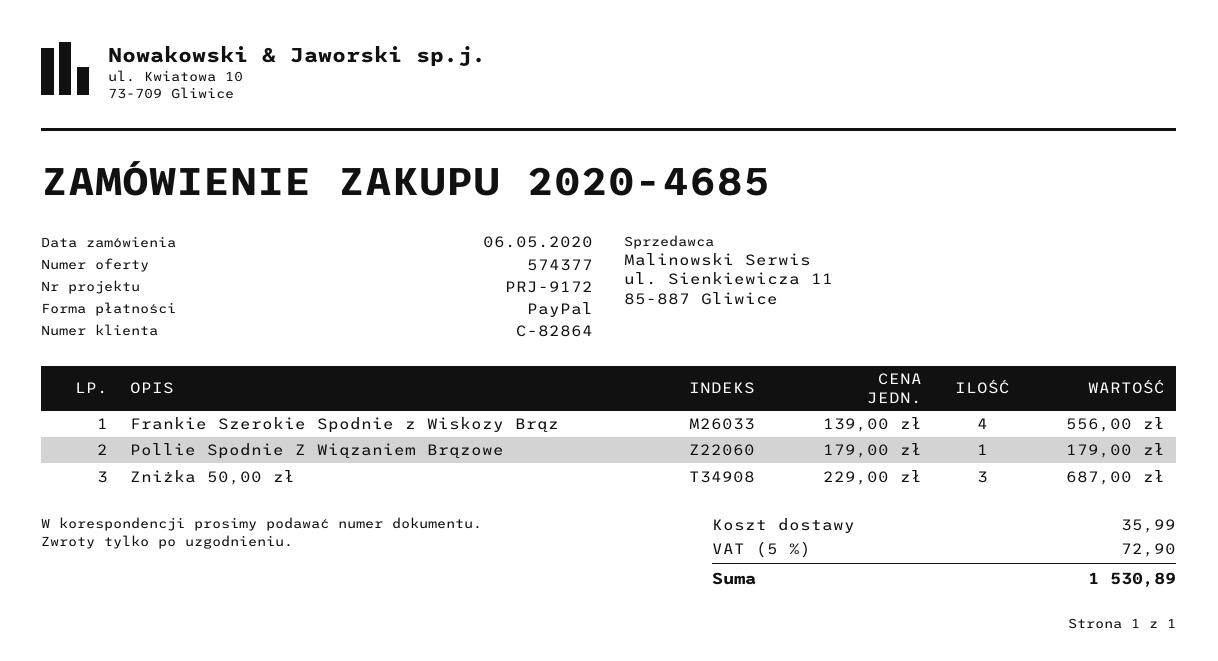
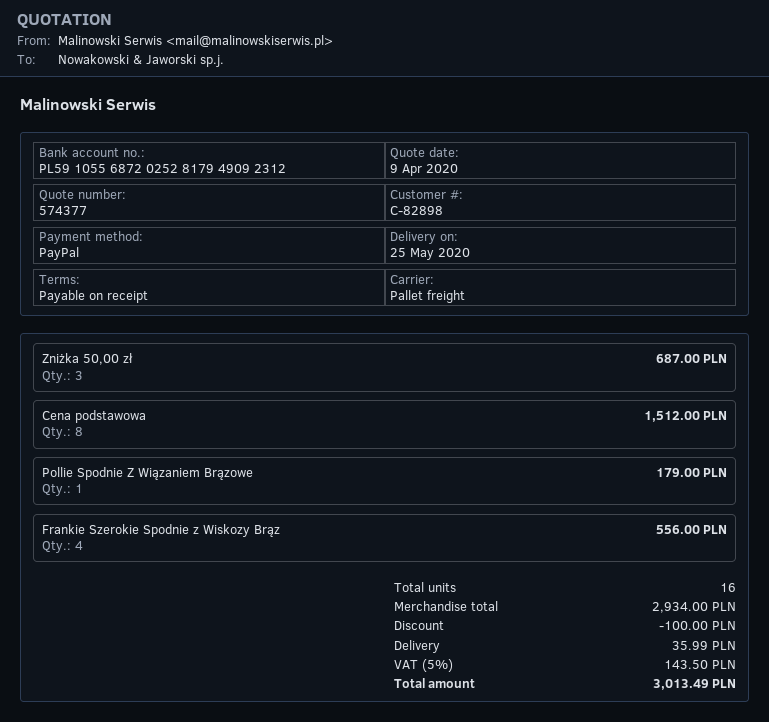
customer number: C-82864 -> C-82898
Cena podstawowa: none -> 8 for 1512.00
discount: none -> 100.00
tax: 5% = 72.90 -> 5% = 143.50
total: 1530.89 -> 3013.49

